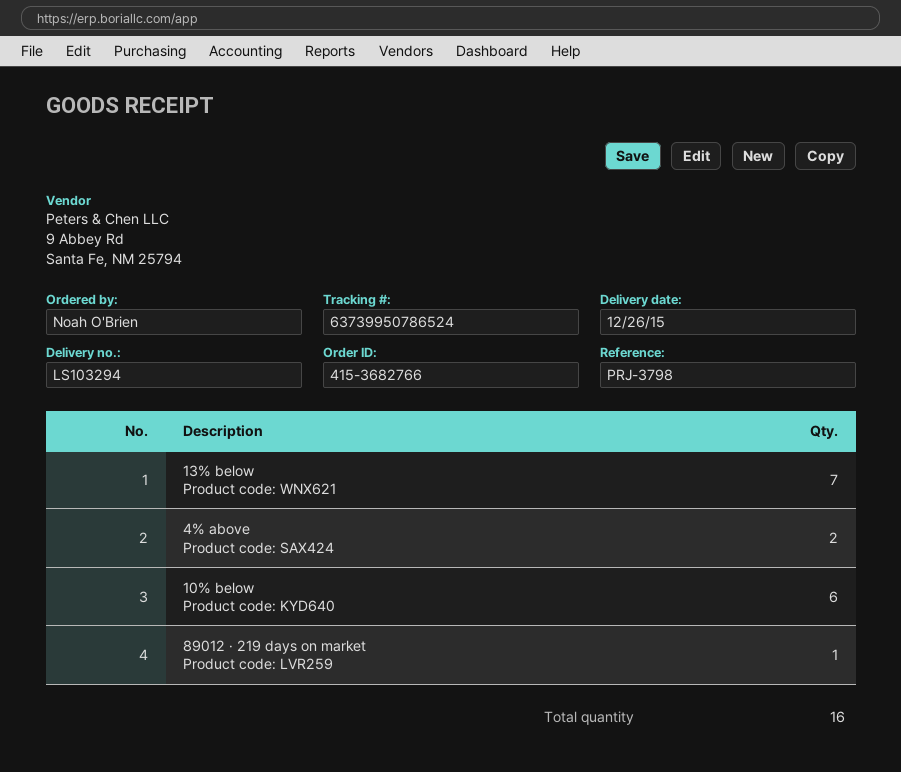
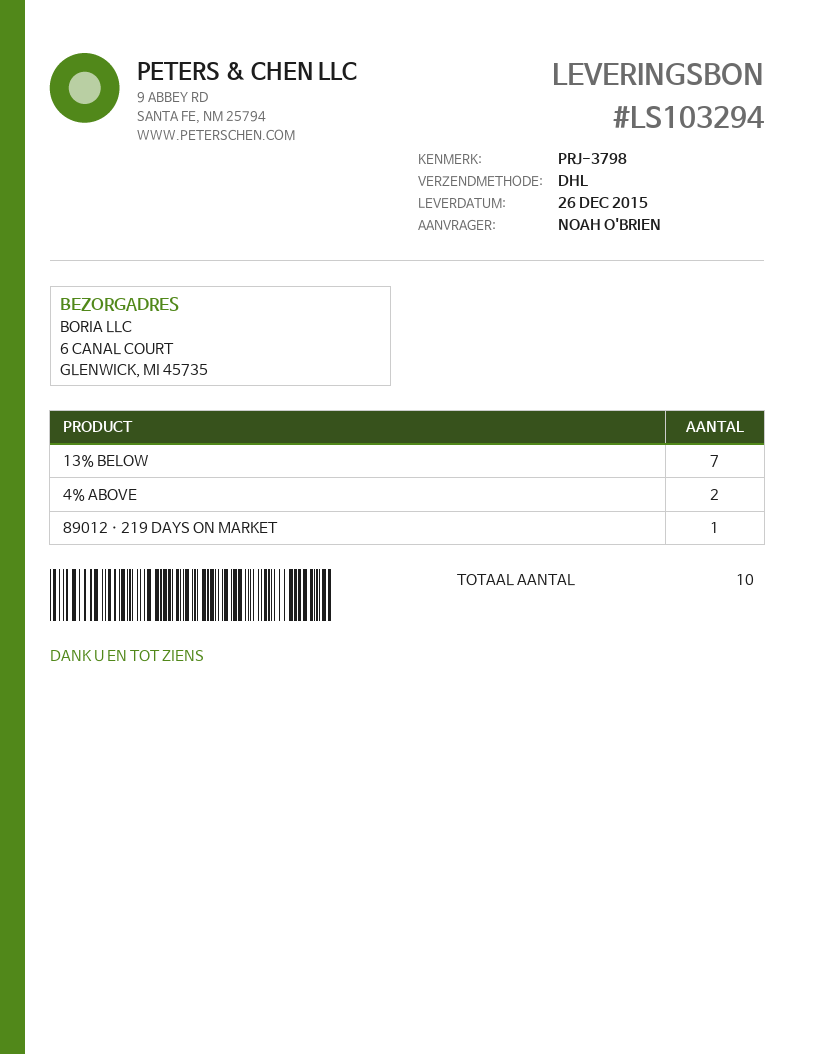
10% below: 6 -> none
total quantity: 16 -> 10

